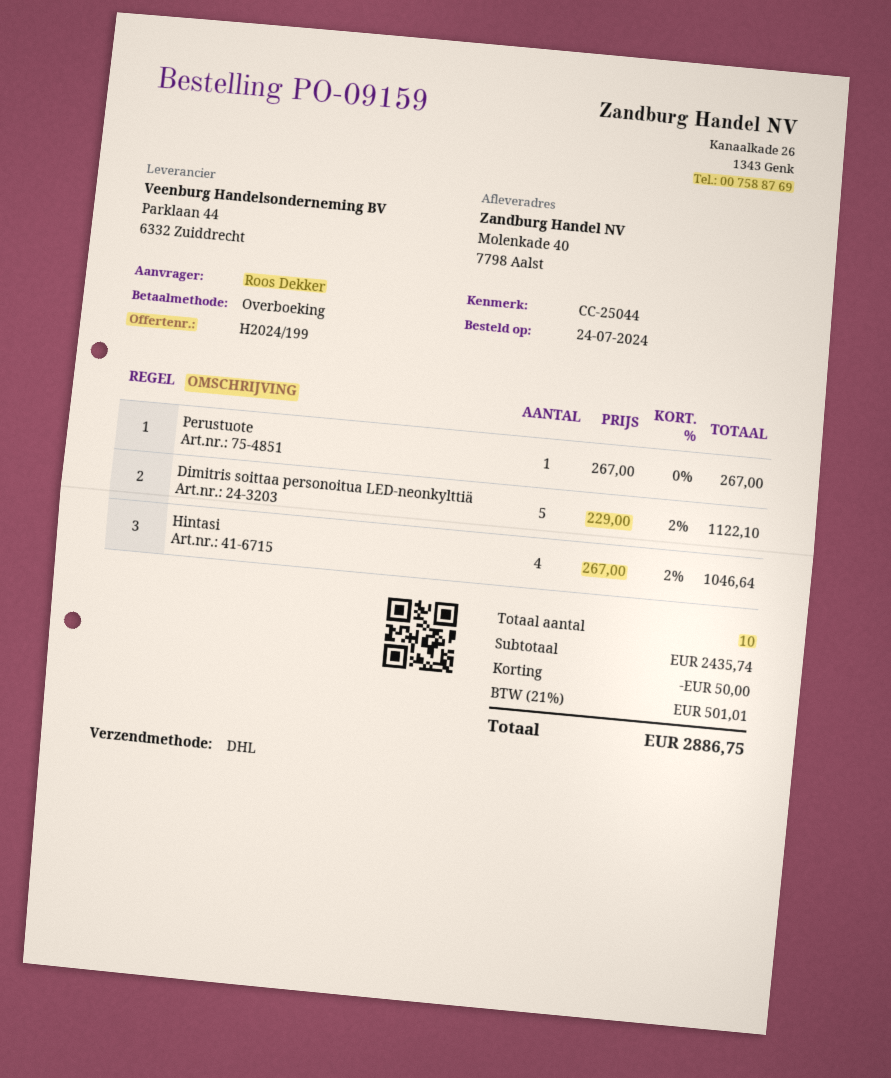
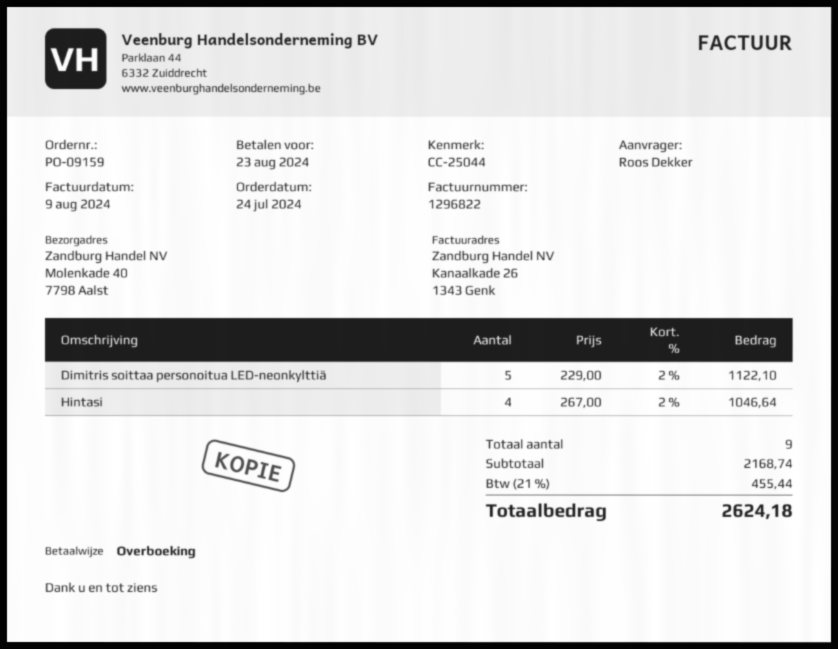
Perustuote: 1 x 267.00 = 267.00 -> none
total quantity: 10 -> 9
subtotal: 2435.74 -> 2168.74
discount: 50.00 -> none
tax: 21% = 501.01 -> 21% = 455.44
total: 2886.75 -> 2624.18

